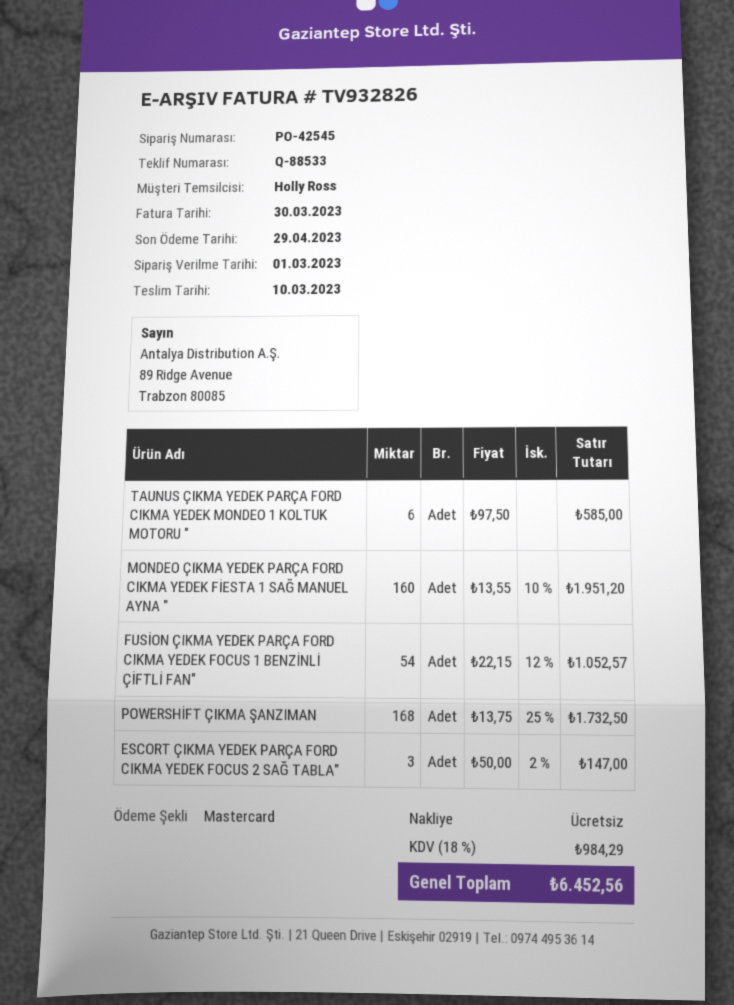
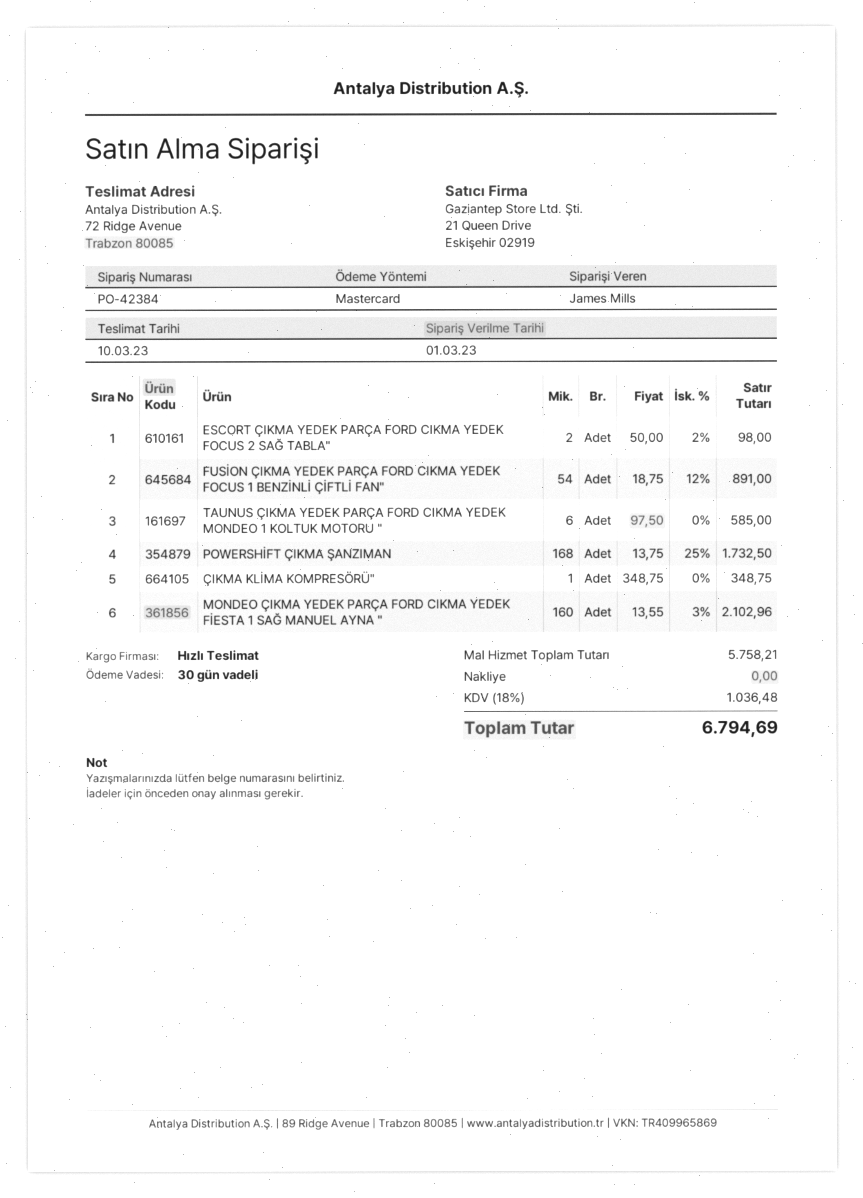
order number: PO-42545 -> PO-42384
MONDEO ÇIKMA YEDEK PARÇA FORD CIKMA YEDEK FİESTA 1 SAĞ MANUEL AYNA ": 160 x 13.55 - 10% = 1951.20 -> 160 x 13.55 - 3% = 2102.96
FUSİON ÇIKMA YEDEK PARÇA FORD CIKMA YEDEK FOCUS 1 BENZİNLİ ÇİFTLİ FAN": 54 x 22.15 - 12% = 1052.57 -> 54 x 18.75 - 12% = 891.00
ESCORT ÇIKMA YEDEK PARÇA FORD CIKMA YEDEK FOCUS 2 SAĞ TABLA": 3 x 50.00 - 2% = 147.00 -> 2 x 50.00 - 2% = 98.00
ÇIKMA KLİMA KOMPRESÖRÜ": none -> 1 x 348.75 = 348.75
tax: 18% = 984.29 -> 18% = 1036.48
total: 6452.56 -> 6794.69

